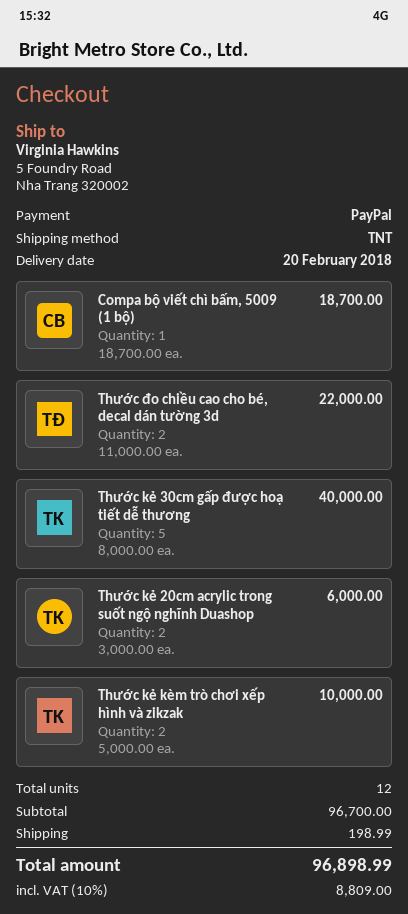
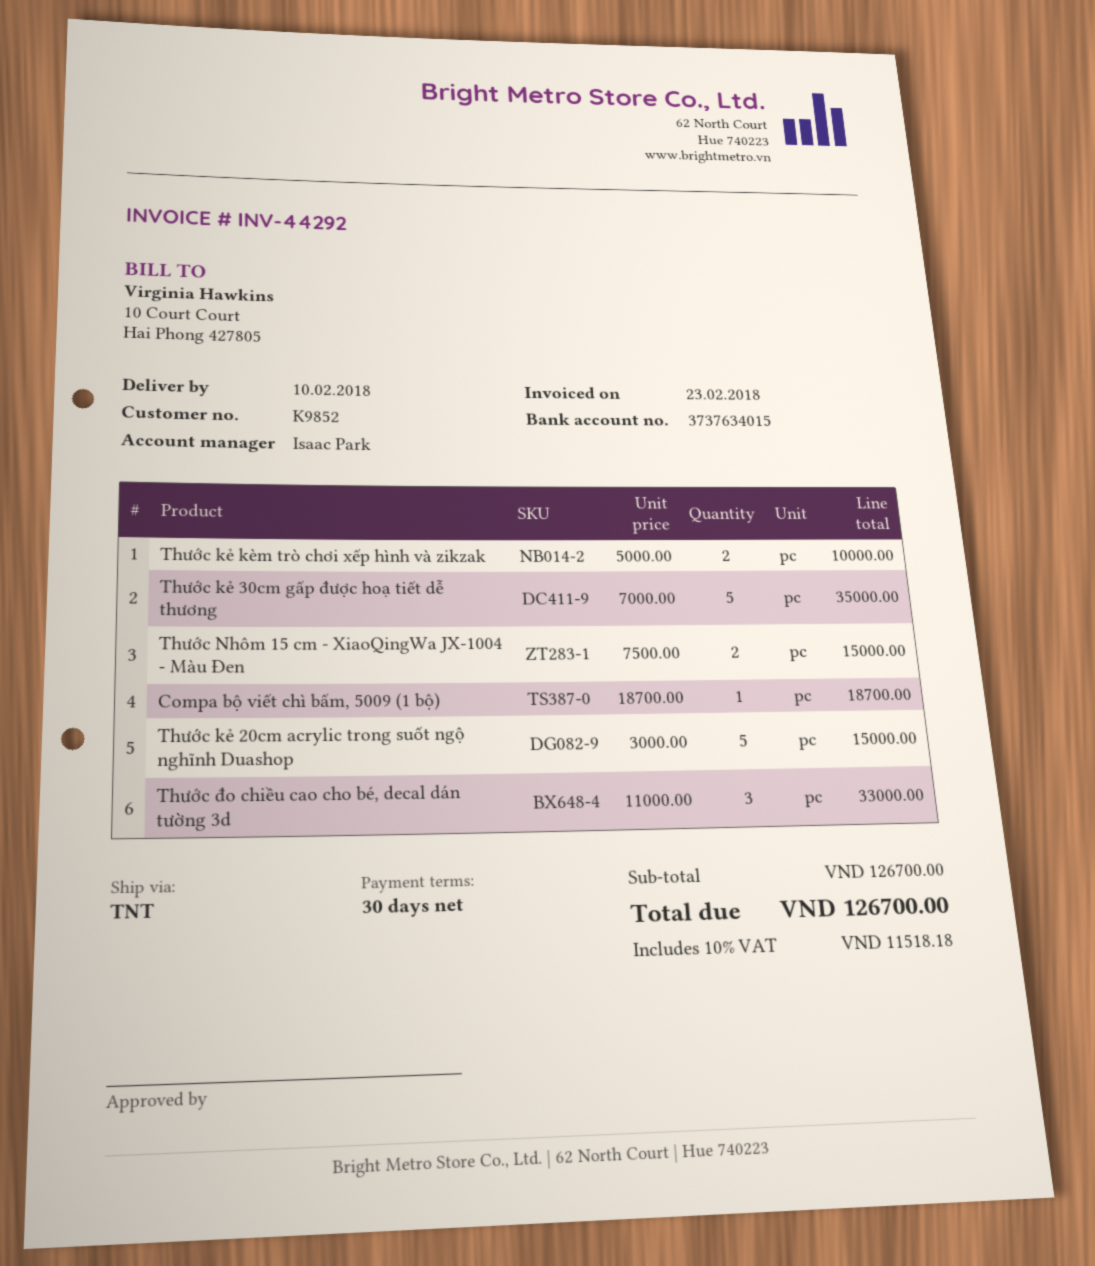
delivery date: 2018-02-20 -> 2018-02-10
Thước đo chiều cao cho bé, decal dán tường 3d: 2 x 11000.00 = 22000.00 -> 3 x 11000.00 = 33000.00
Thước kẻ 30cm gấp được hoạ tiết dễ thương: 5 x 8000.00 = 40000.00 -> 5 x 7000.00 = 35000.00
Thước kẻ 20cm acrylic trong suốt ngộ nghĩnh Duashop: 2 x 3000.00 = 6000.00 -> 5 x 3000.00 = 15000.00
Thước Nhôm 15 cm - XiaoQingWa JX-1004 - Màu Đen: none -> 2 x 7500.00 = 15000.00
subtotal: 96700.00 -> 126700.00
shipping: 198.99 -> none
tax: 10% = 8809.00 -> 10% = 11518.18
total: 96898.99 -> 126700.00

